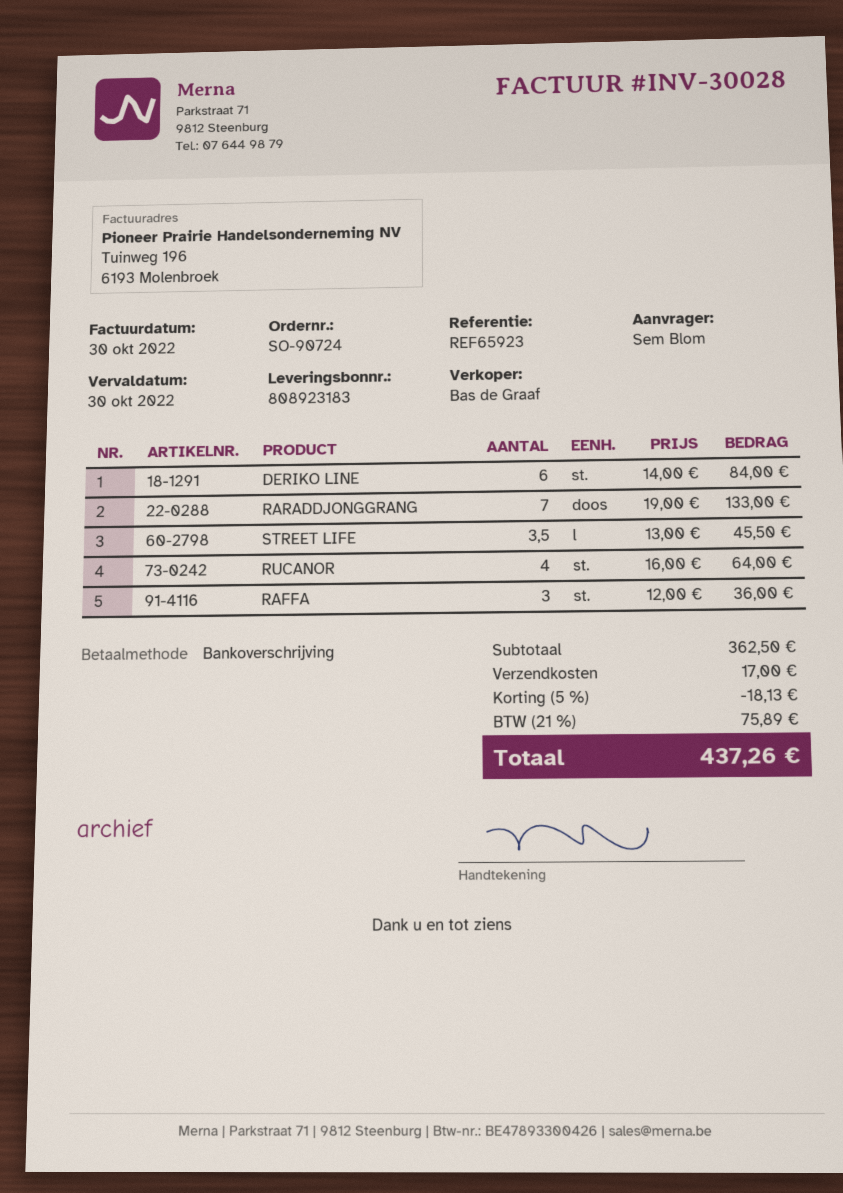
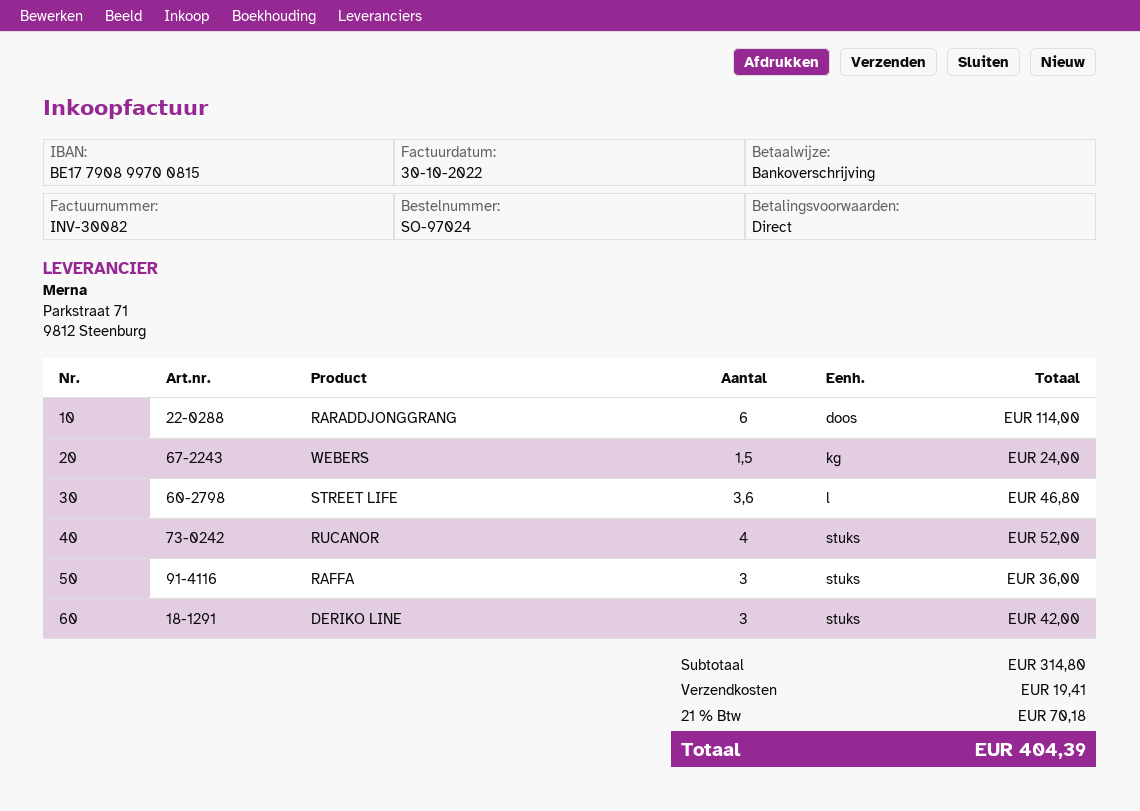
order number: SO-90724 -> SO-97024
invoice number: INV-30028 -> INV-30082
DERIKO LINE: 6 for 84.00 -> 3 for 42.00
RARADDJONGGRANG: 7 for 133.00 -> 6 for 114.00
STREET LIFE: 3.5 for 45.50 -> 3.6 for 46.80
RUCANOR: 4 for 64.00 -> 4 for 52.00
WEBERS: none -> 1.5 for 24.00
subtotal: 362.50 -> 314.80
discount: 5% = 18.13 -> none
shipping: 17.00 -> 19.41
tax: 21% = 75.89 -> 21% = 70.18
total: 437.26 -> 404.39

